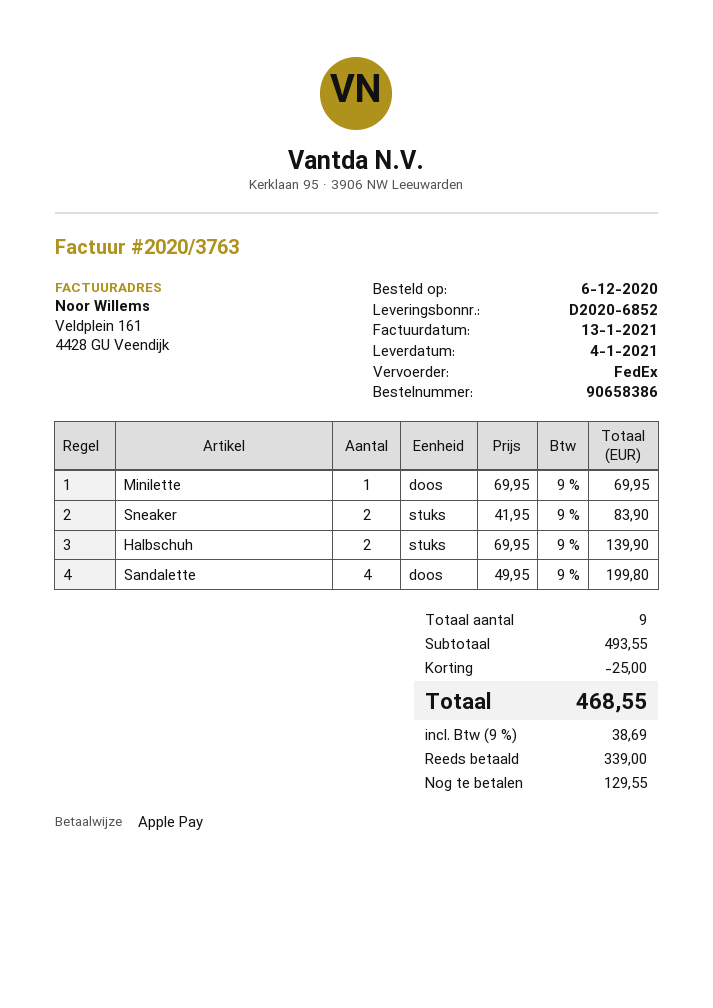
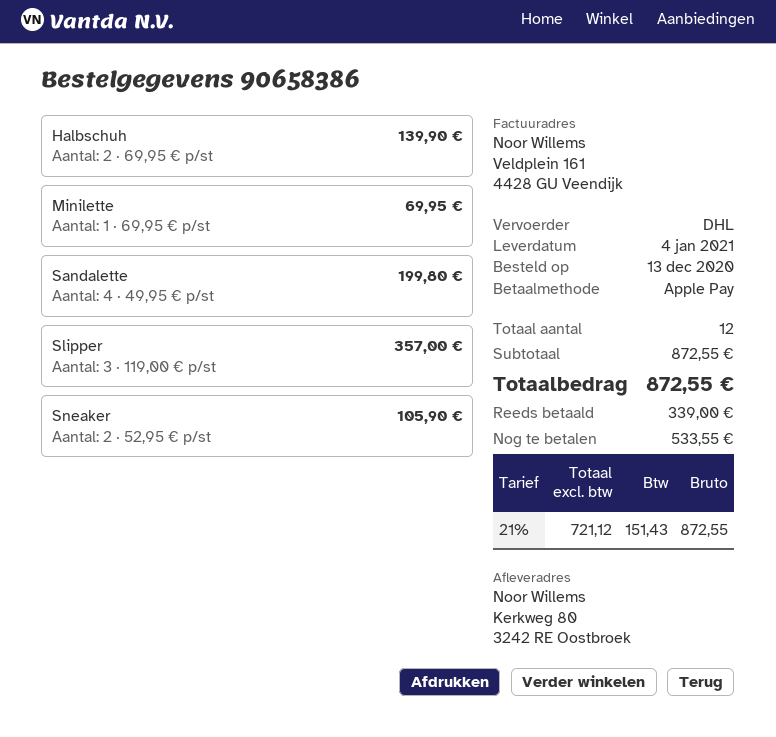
order date: 2020-12-06 -> 2020-12-13
shipping method: FedEx -> DHL
Sneaker: 2 x 41.95 = 83.90 -> 2 x 52.95 = 105.90
Slipper: none -> 3 x 119.00 = 357.00
total quantity: 9 -> 12
subtotal: 493.55 -> 872.55
discount: 25.00 -> none
tax: 9% = 38.69 -> 21% = 151.43
total: 468.55 -> 872.55
balance: 129.55 -> 533.55

